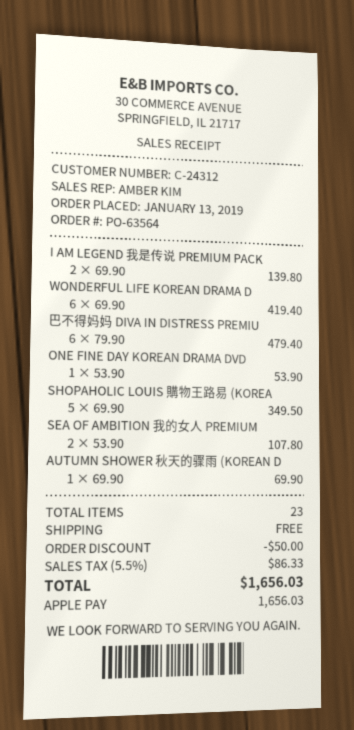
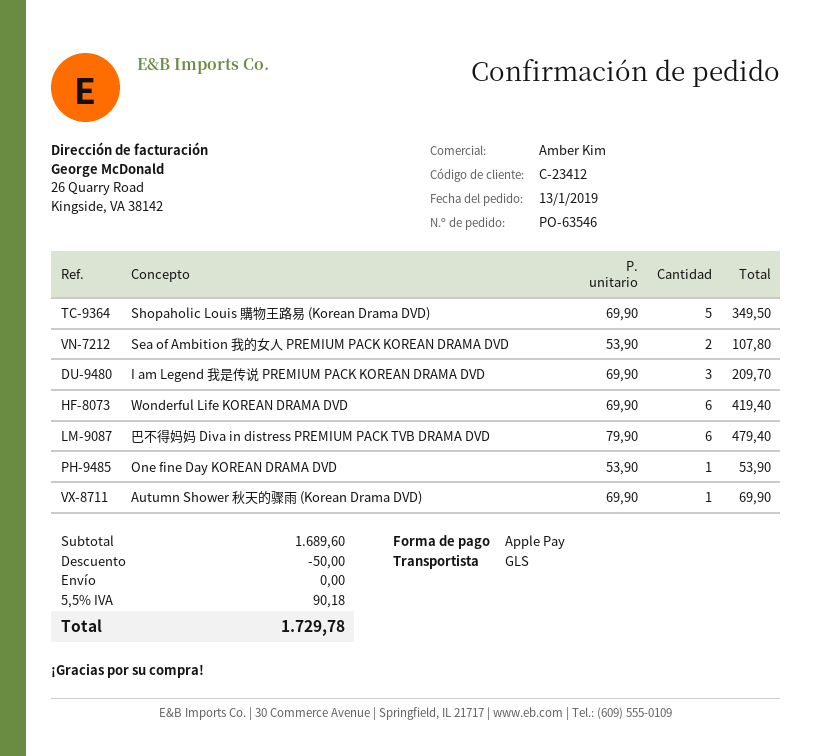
order number: PO-63564 -> PO-63546
customer number: C-24312 -> C-23412
I AM LEGEND 我是传说 PREMIUM PACK: 2 x 69.90 = 139.80 -> 3 x 69.90 = 209.70
tax: 5.5% = 86.33 -> 5.5% = 90.18
total: 1656.03 -> 1729.78

